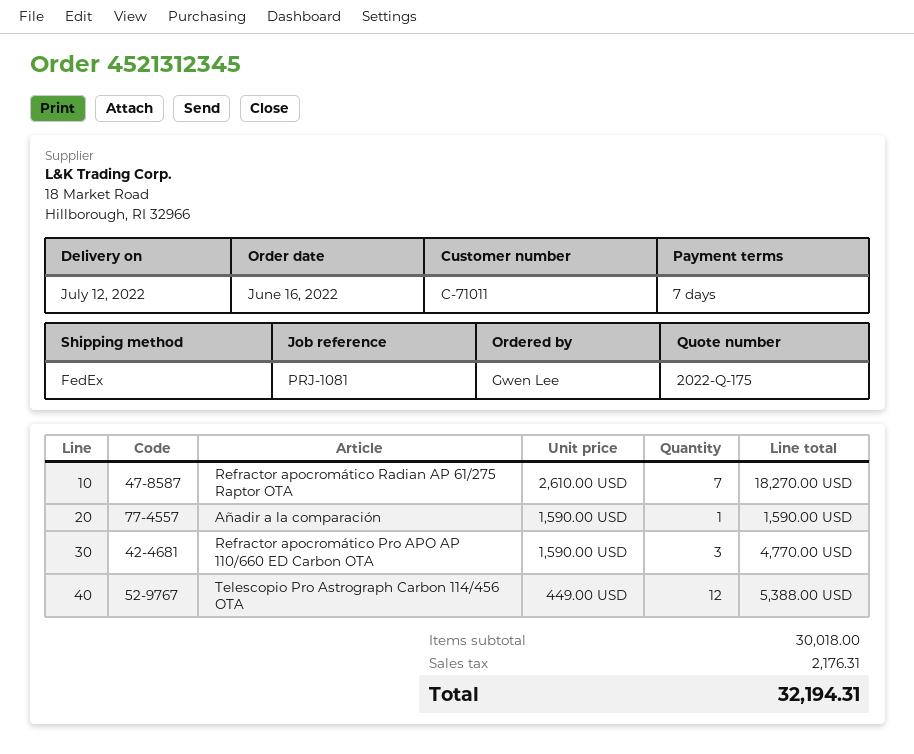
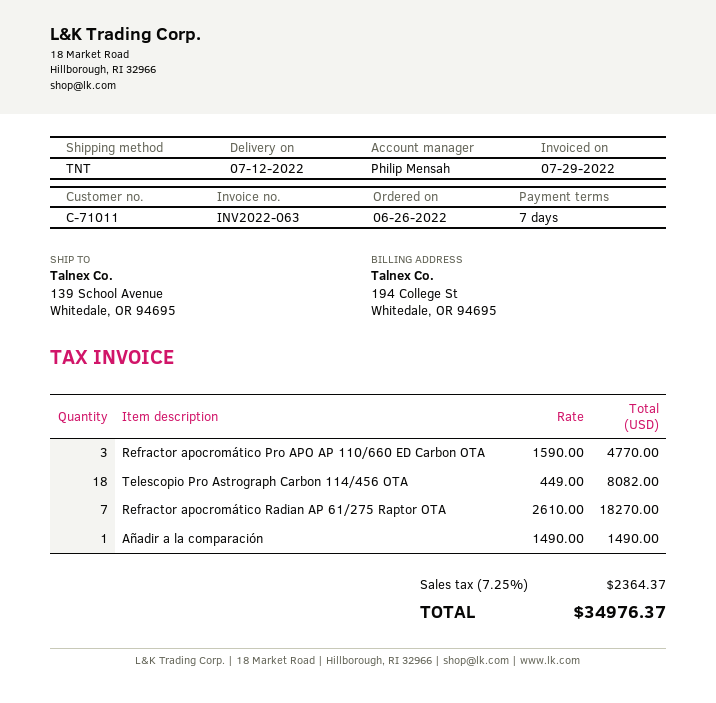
order date: 2022-06-16 -> 2022-06-26
shipping method: FedEx -> TNT
Añadir a la comparación: 1 x 1590.00 = 1590.00 -> 1 x 1490.00 = 1490.00
Telescopio Pro Astrograph Carbon 114/456 OTA: 12 x 449.00 = 5388.00 -> 18 x 449.00 = 8082.00
tax: 2176.31 -> 2364.37
total: 32194.31 -> 34976.37

